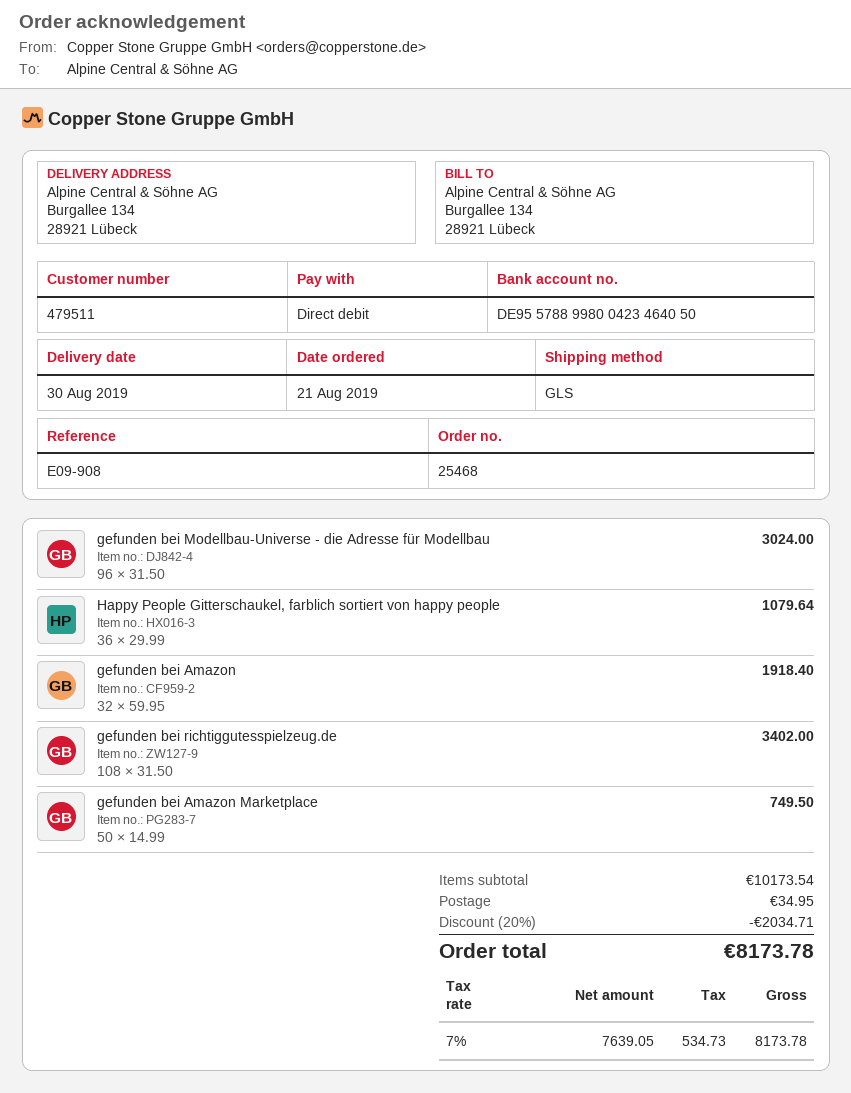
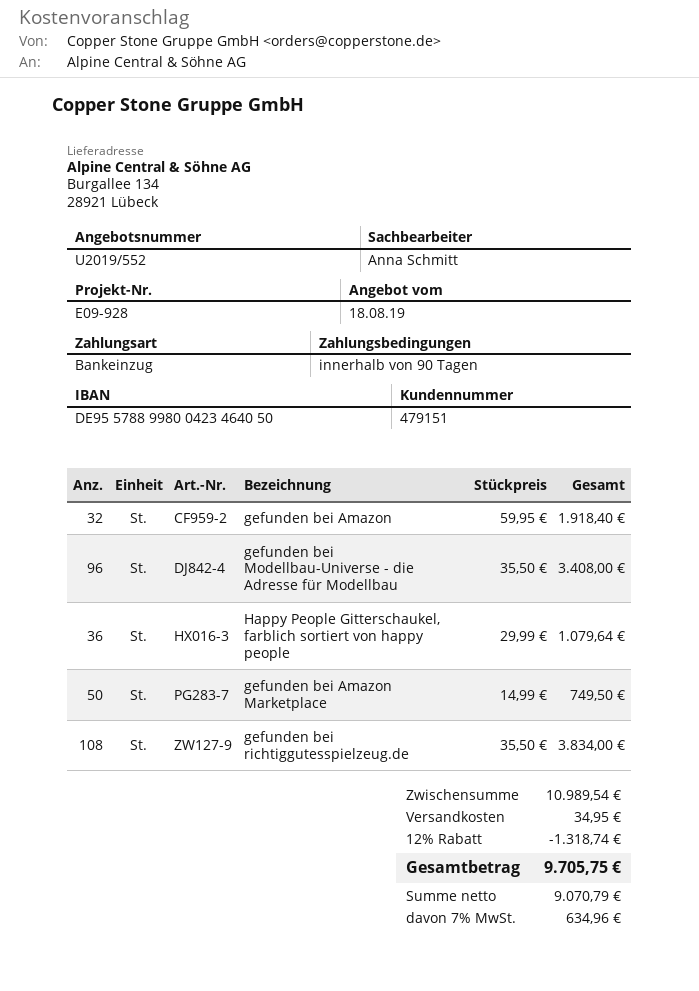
customer number: 479511 -> 479151
reference: E09-908 -> E09-928
gefunden bei Modellbau-Universe - die Adresse für Modellbau: 96 x 31.50 = 3024.00 -> 96 x 35.50 = 3408.00
gefunden bei richtiggutesspielzeug.de: 108 x 31.50 = 3402.00 -> 108 x 35.50 = 3834.00
subtotal: 10173.54 -> 10989.54
discount: 20% = 2034.71 -> 12% = 1318.74
net: 7639.05 -> 9070.79
tax: 7% = 534.73 -> 7% = 634.96
total: 8173.78 -> 9705.75

